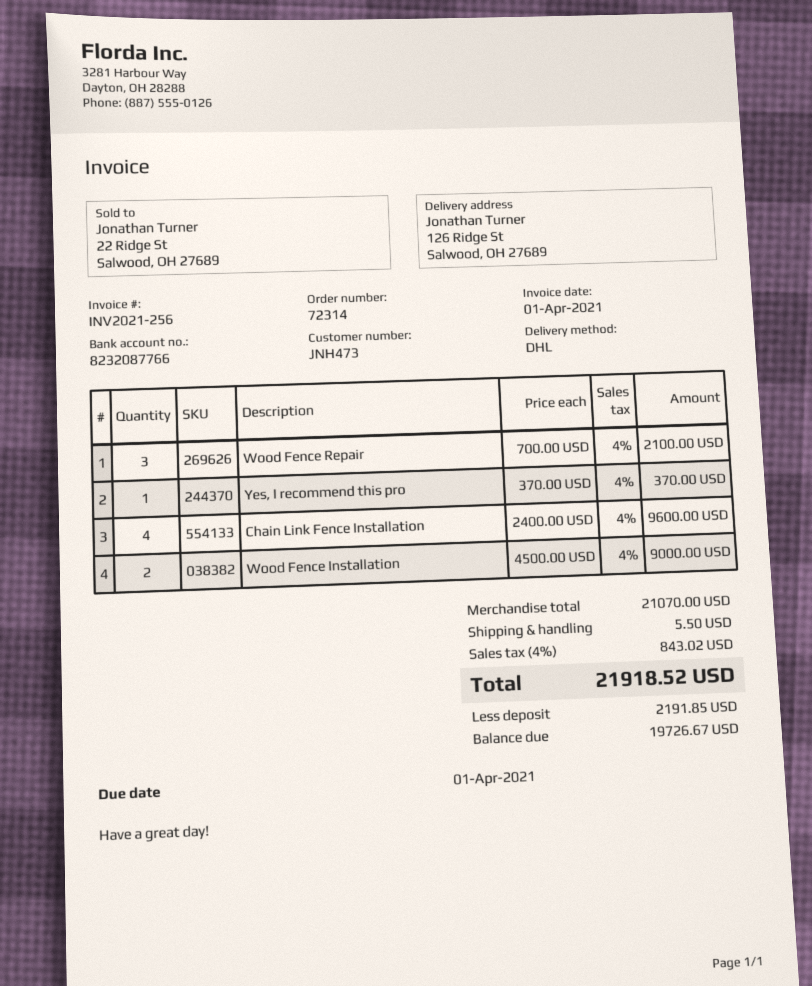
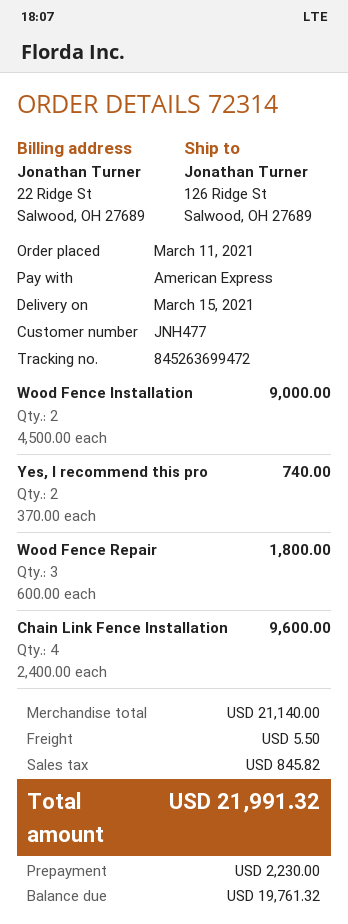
customer number: JNH473 -> JNH477
Wood Fence Repair: 3 x 700.00 = 2100.00 -> 3 x 600.00 = 1800.00
Yes, I recommend this pro: 1 x 370.00 = 370.00 -> 2 x 370.00 = 740.00
subtotal: 21070.00 -> 21140.00
tax: 843.02 -> 845.82
total: 21918.52 -> 21991.32
deposit: 2191.85 -> 2230.00
balance: 19726.67 -> 19761.32

